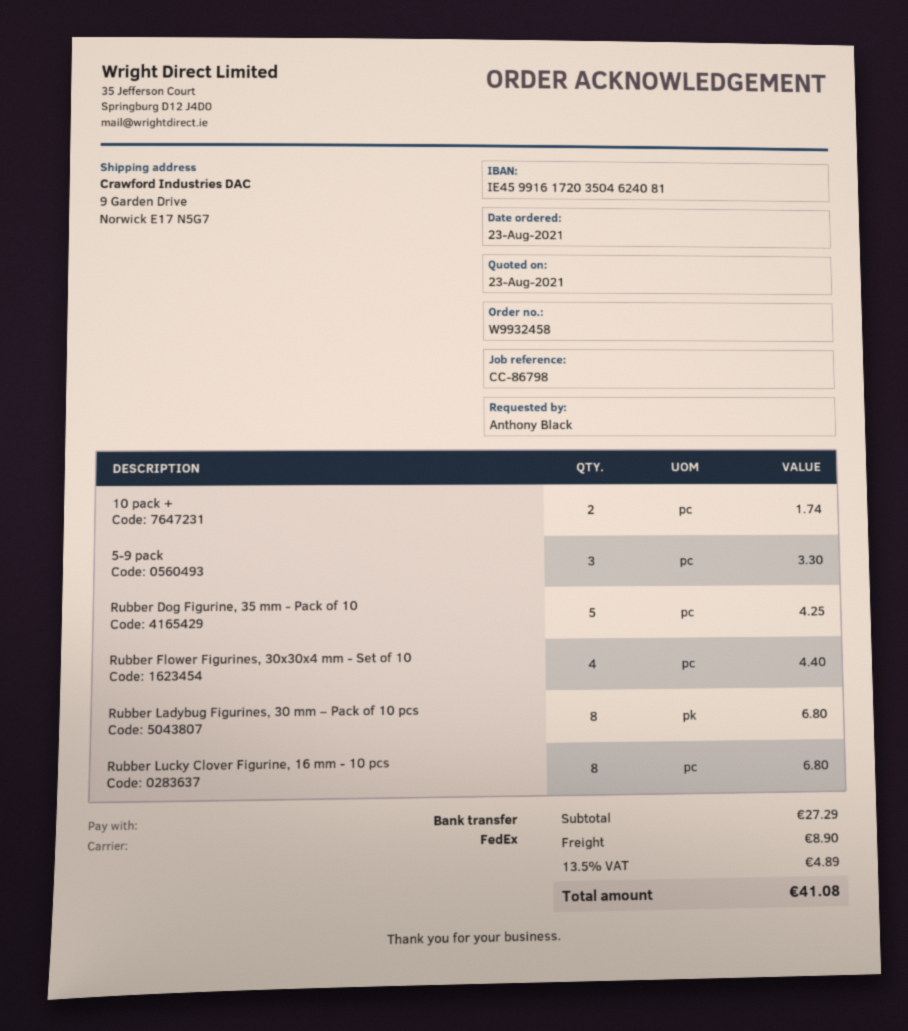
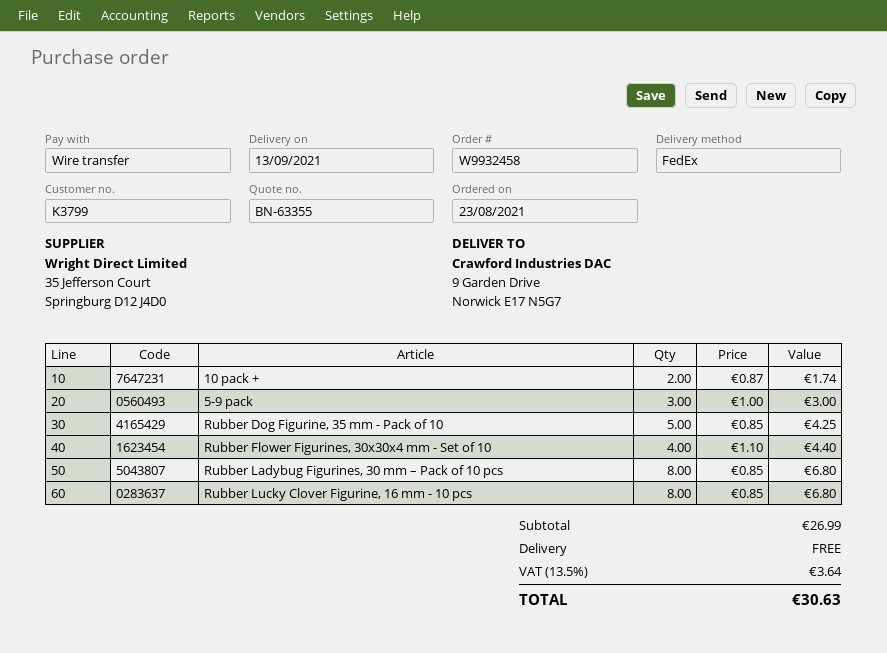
5-9 pack: 3 for 3.30 -> 3 for 3.00
subtotal: 27.29 -> 26.99
shipping: 8.90 -> 0.00
tax: 13.5% = 4.89 -> 13.5% = 3.64
total: 41.08 -> 30.63

